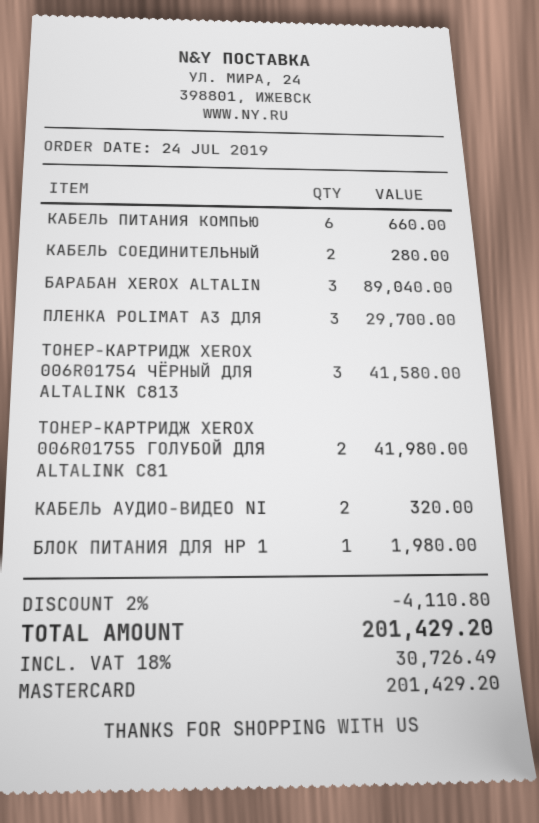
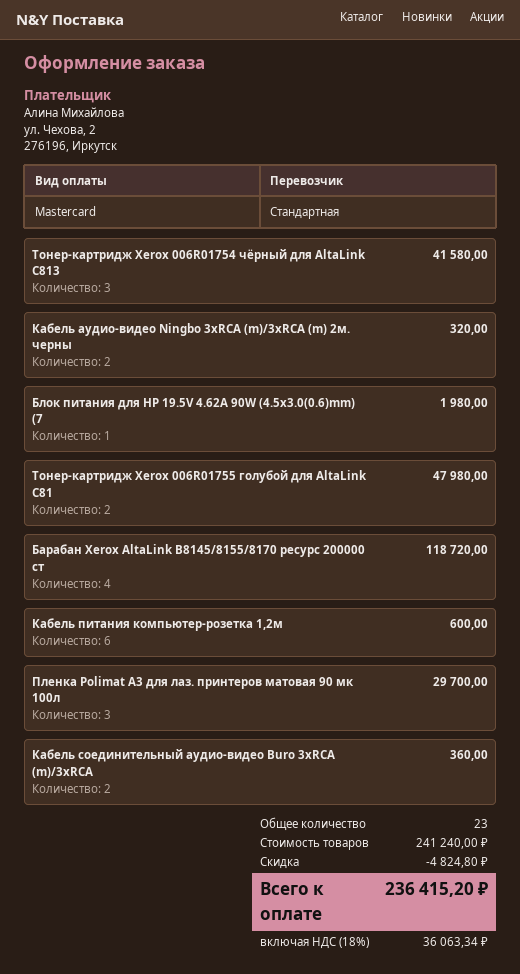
КАБЕЛЬ ПИТАНИЯ КОМПЬЮ: 6 for 660.00 -> 6 for 600.00
КАБЕЛЬ СОЕДИНИТЕЛЬНЫЙ: 2 for 280.00 -> 2 for 360.00
БАРАБАН XEROX ALTALIN: 3 for 89040.00 -> 4 for 118720.00
ТОНЕР-КАРТРИДЖ XEROX 006R01755 ГОЛУБОЙ ДЛЯ ALTALINK C81: 2 for 41980.00 -> 2 for 47980.00
discount: 4110.80 -> 4824.80
tax: 18% = 30726.49 -> 18% = 36063.34
total: 201429.20 -> 236415.20

